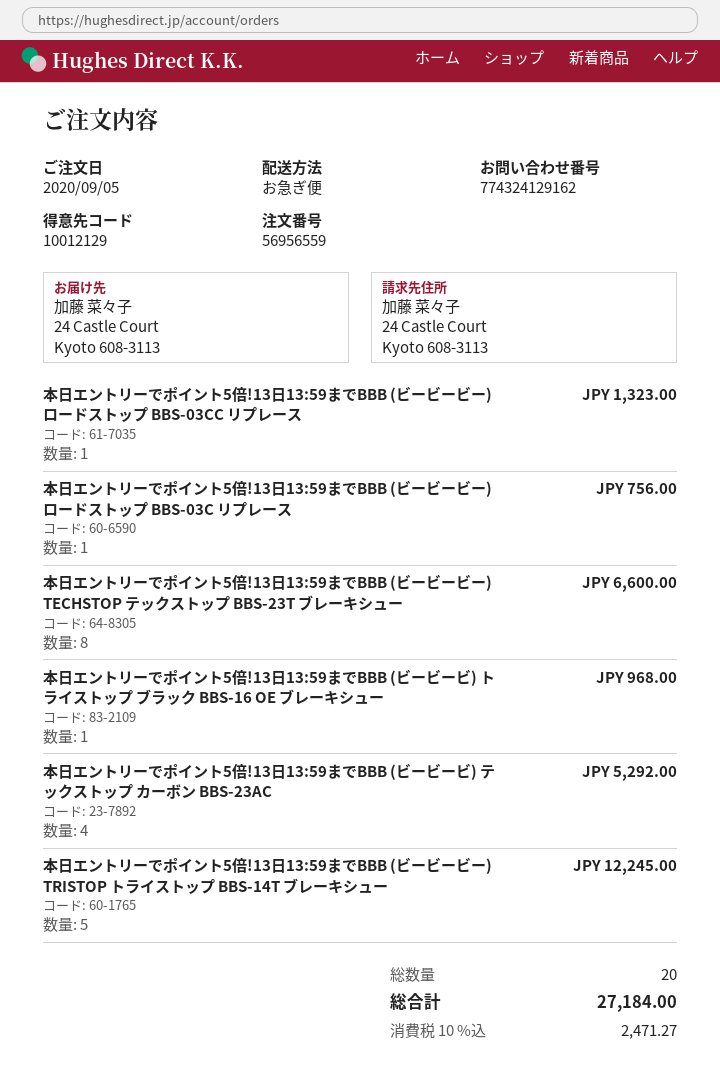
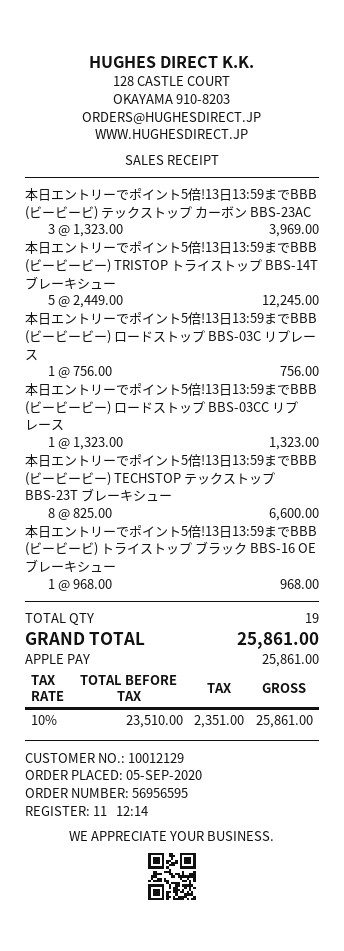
order number: 56956559 -> 56956595
本日エントリーでポイント5倍!13日13:59までBBB (ビービービ) テックストップ カーボン BBS-23AC: 4 for 5292.00 -> 3 for 3969.00
total quantity: 20 -> 19
tax: 10% = 2471.27 -> 10% = 2351.00
total: 27184.00 -> 25861.00

